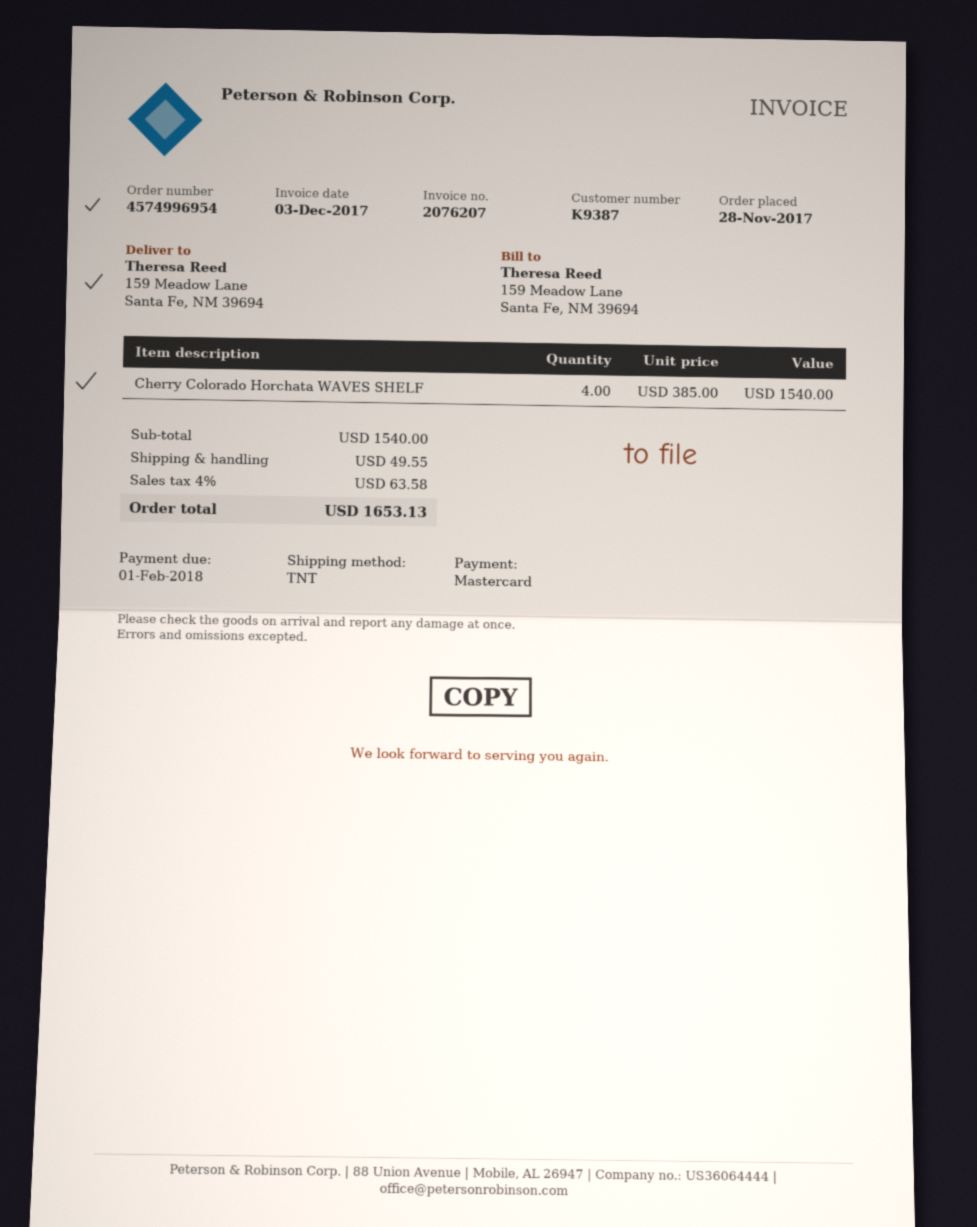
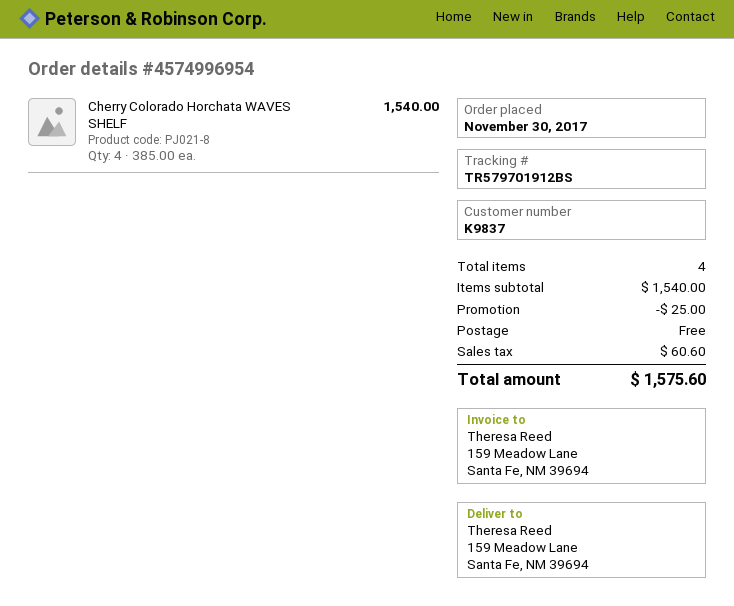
order date: 2017-11-28 -> 2017-11-30
customer number: K9387 -> K9837
discount: none -> 25.00
shipping: 49.55 -> 0.00
tax: 63.58 -> 60.60
total: 1653.13 -> 1575.60

